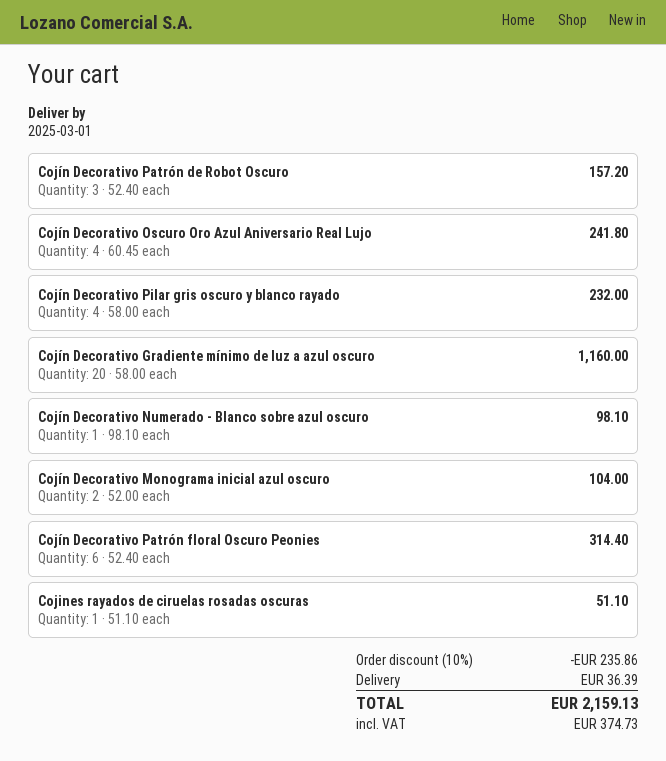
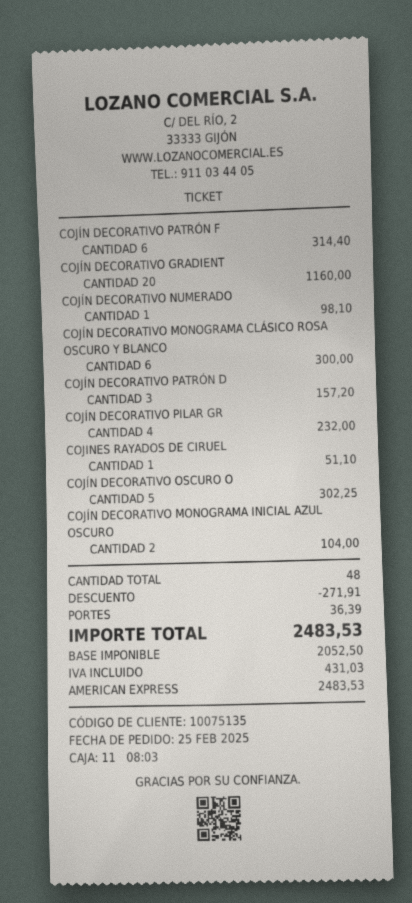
Cojín Decorativo Oscuro Oro Azul Aniversario Real Lujo: 4 for 241.80 -> 5 for 302.25
COJÍN DECORATIVO MONOGRAMA CLÁSICO ROSA OSCURO Y BLANCO: none -> 6 for 300.00
discount: 235.86 -> 271.91
tax: 374.73 -> 431.03
total: 2159.13 -> 2483.53

